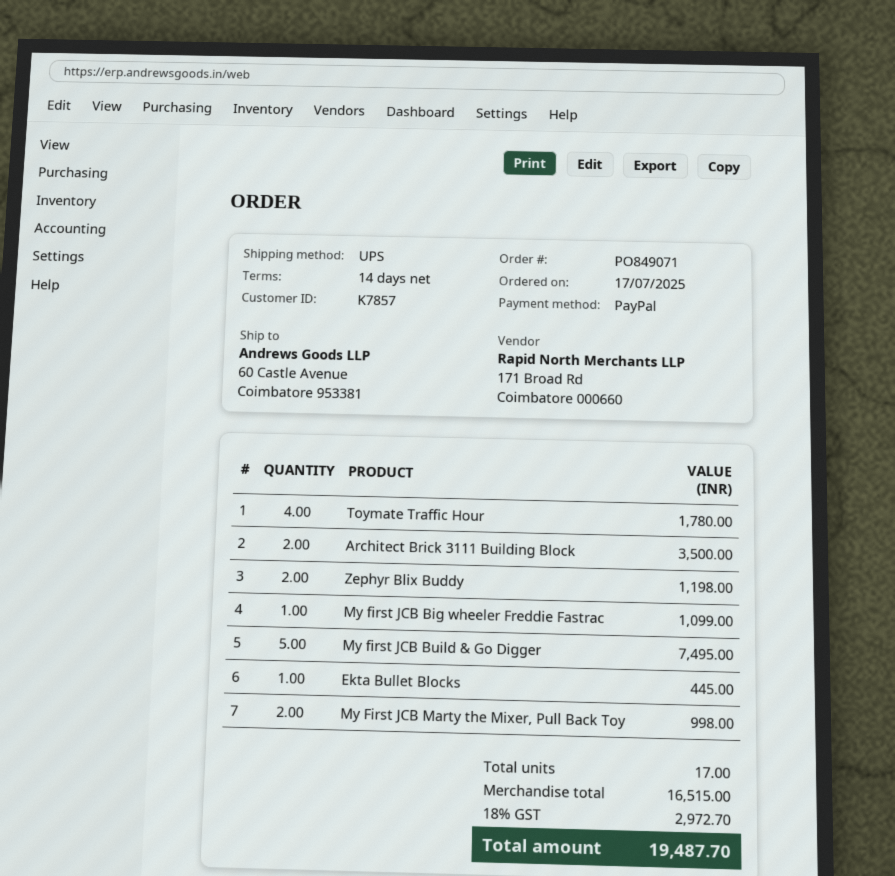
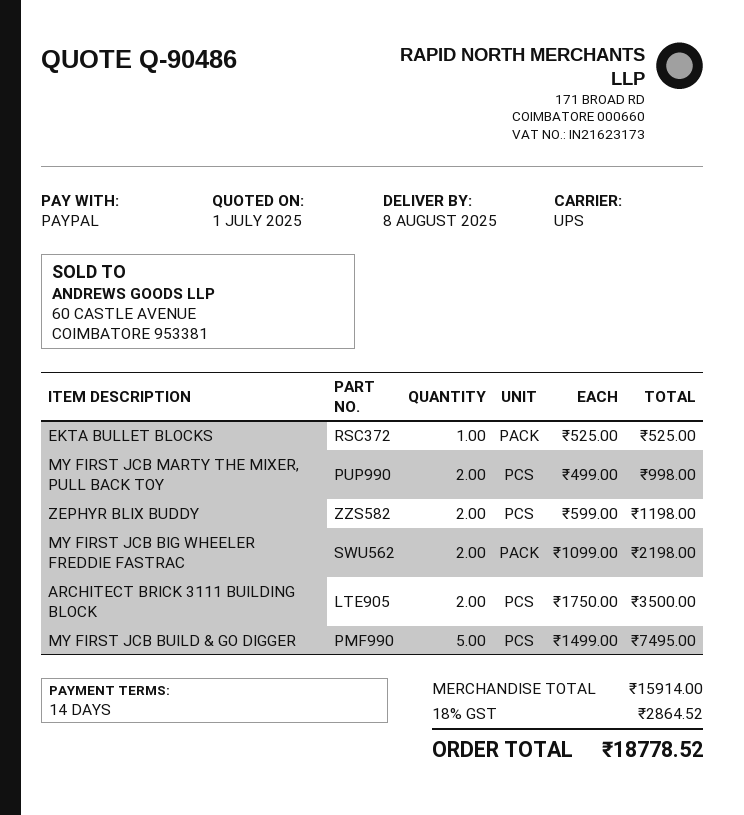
Toymate Traffic Hour: 4 for 1780.00 -> none
My first JCB Big wheeler Freddie Fastrac: 1 for 1099.00 -> 2 for 2198.00
Ekta Bullet Blocks: 1 for 445.00 -> 1 for 525.00
subtotal: 16515.00 -> 15914.00
tax: 18% = 2972.70 -> 18% = 2864.52
total: 19487.70 -> 18778.52

